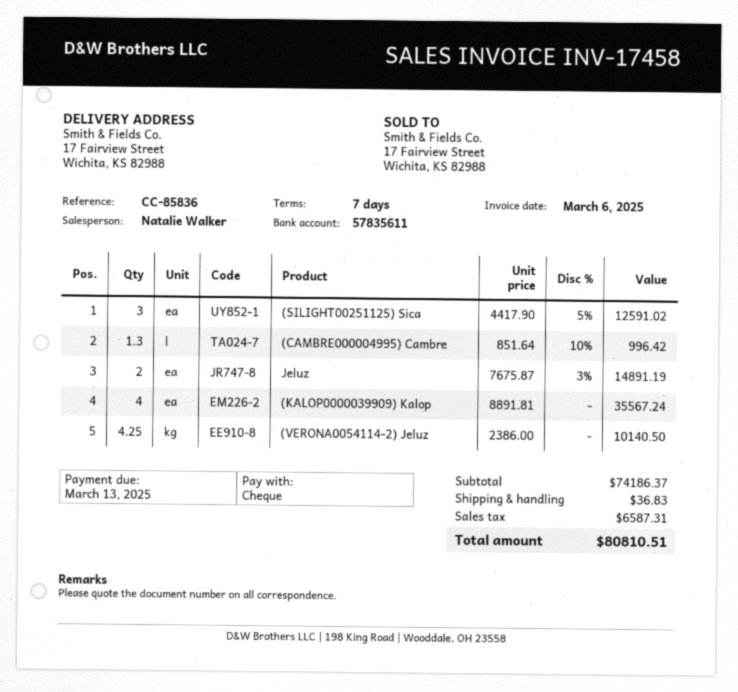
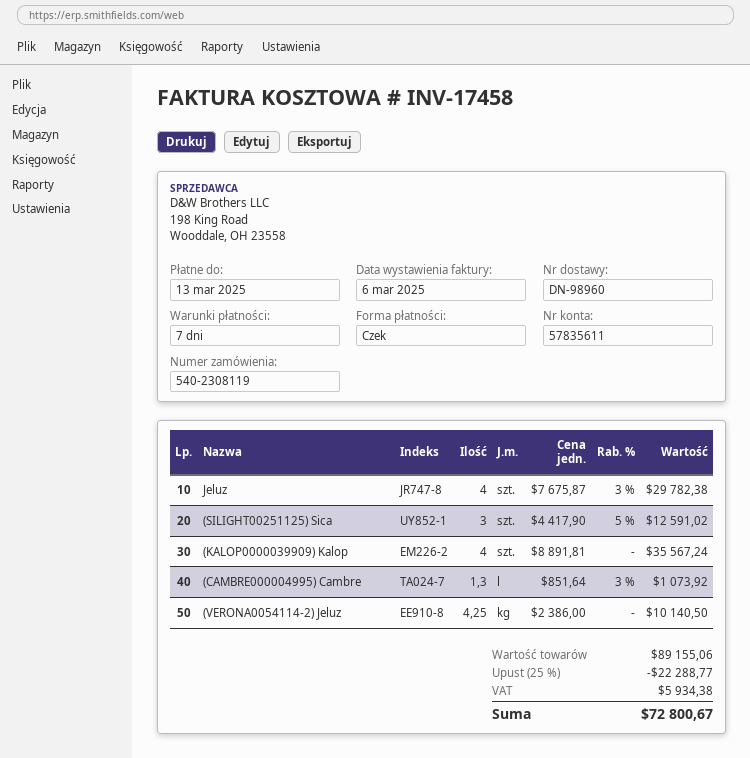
(CAMBRE000004995) Cambre: 1.3 x 851.64 - 10% = 996.42 -> 1.3 x 851.64 - 3% = 1073.92
Jeluz: 2 x 7675.87 - 3% = 14891.19 -> 4 x 7675.87 - 3% = 29782.38
subtotal: 74186.37 -> 89155.06
discount: none -> 25% = 22288.77
shipping: 36.83 -> none
tax: 6587.31 -> 5934.38
total: 80810.51 -> 72800.67

